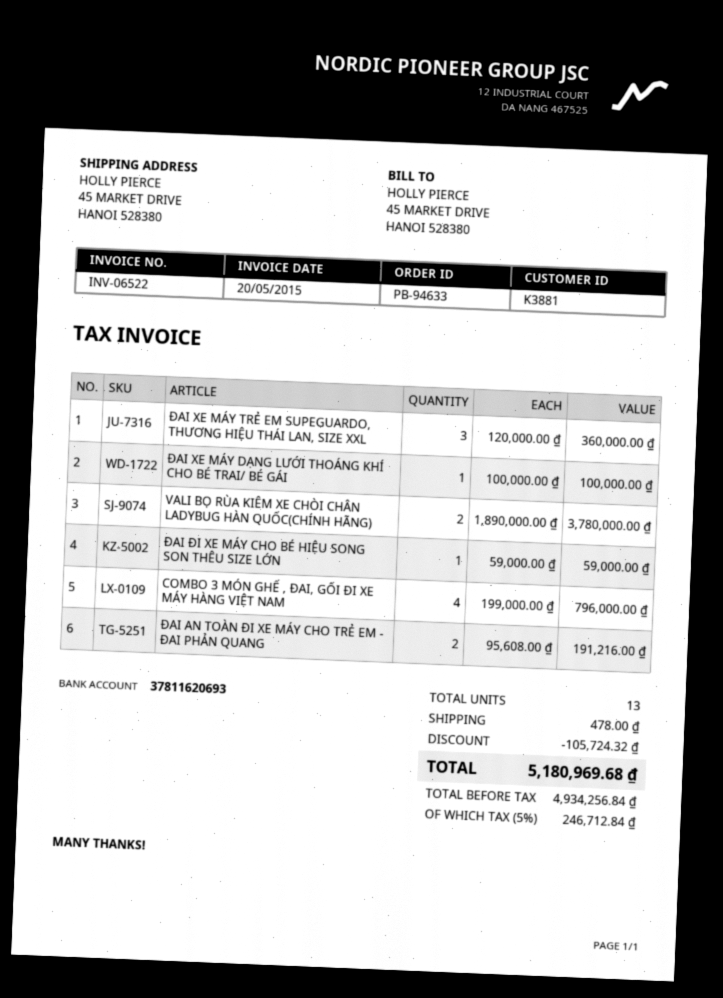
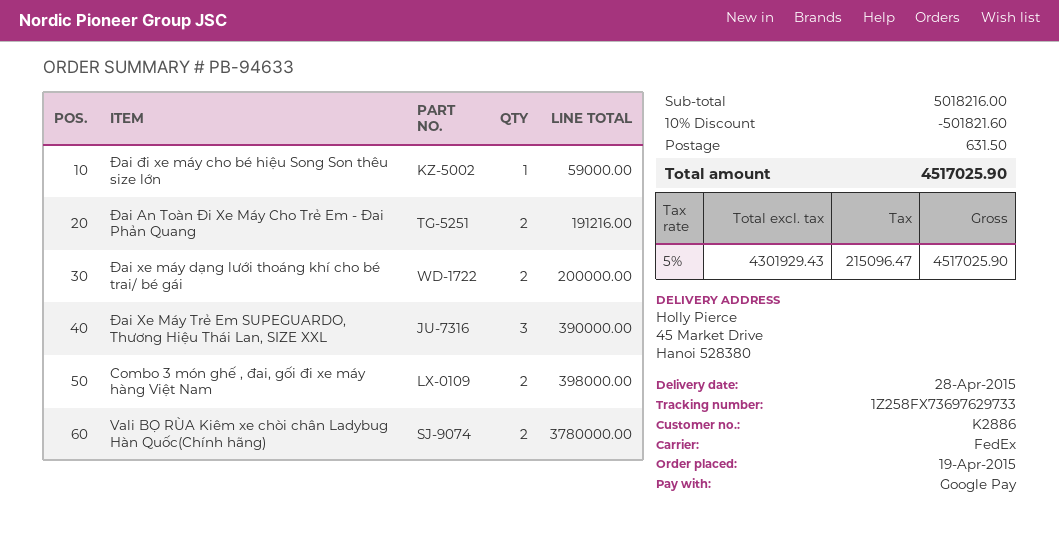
customer number: K3881 -> K2886
ĐAI XE MÁY TRẺ EM SUPEGUARDO, THƯƠNG HIỆU THÁI LAN, SIZE XXL: 3 for 360000.00 -> 3 for 390000.00
ĐAI XE MÁY DẠNG LƯỚI THOÁNG KHÍ CHO BÉ TRAI/ BÉ GÁI: 1 for 100000.00 -> 2 for 200000.00
COMBO 3 MÓN GHẾ , ĐAI, GỐI ĐI XE MÁY HÀNG VIỆT NAM: 4 for 796000.00 -> 2 for 398000.00
discount: 105724.32 -> 501821.60
shipping: 478.00 -> 631.50
net: 4934256.84 -> 4301929.43
tax: 5% = 246712.84 -> 5% = 215096.47
total: 5180969.68 -> 4517025.90

